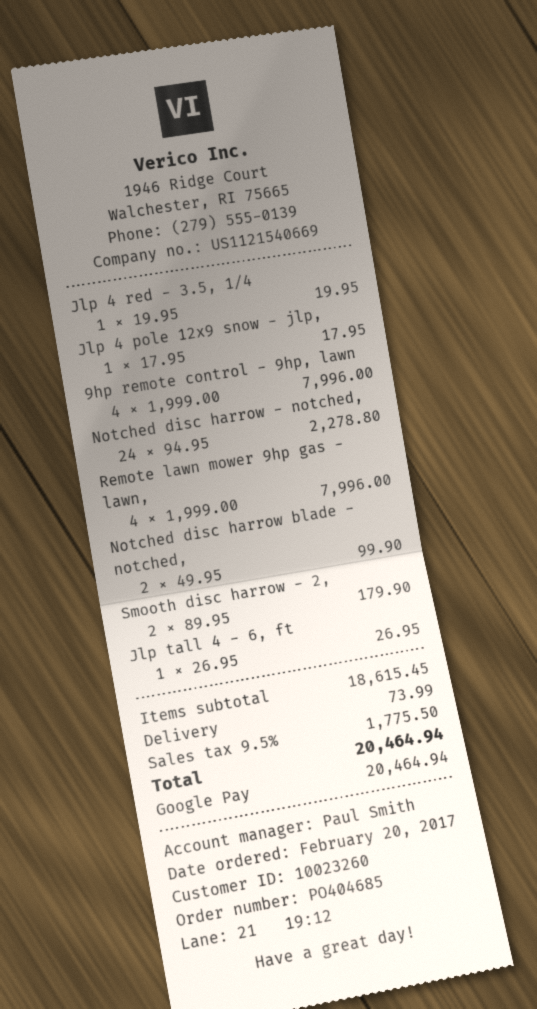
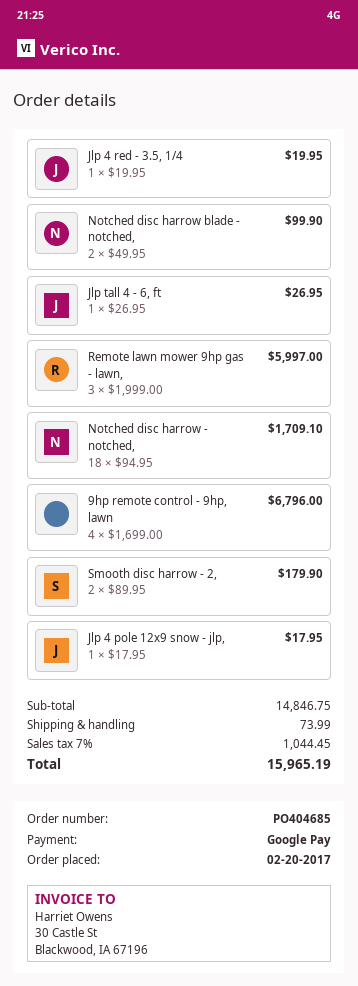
9hp remote control - 9hp, lawn: 4 x 1999.00 = 7996.00 -> 4 x 1699.00 = 6796.00
Notched disc harrow - notched,: 24 x 94.95 = 2278.80 -> 18 x 94.95 = 1709.10
Remote lawn mower 9hp gas - lawn,: 4 x 1999.00 = 7996.00 -> 3 x 1999.00 = 5997.00
subtotal: 18615.45 -> 14846.75
tax: 9.5% = 1775.50 -> 7% = 1044.45
total: 20464.94 -> 15965.19

